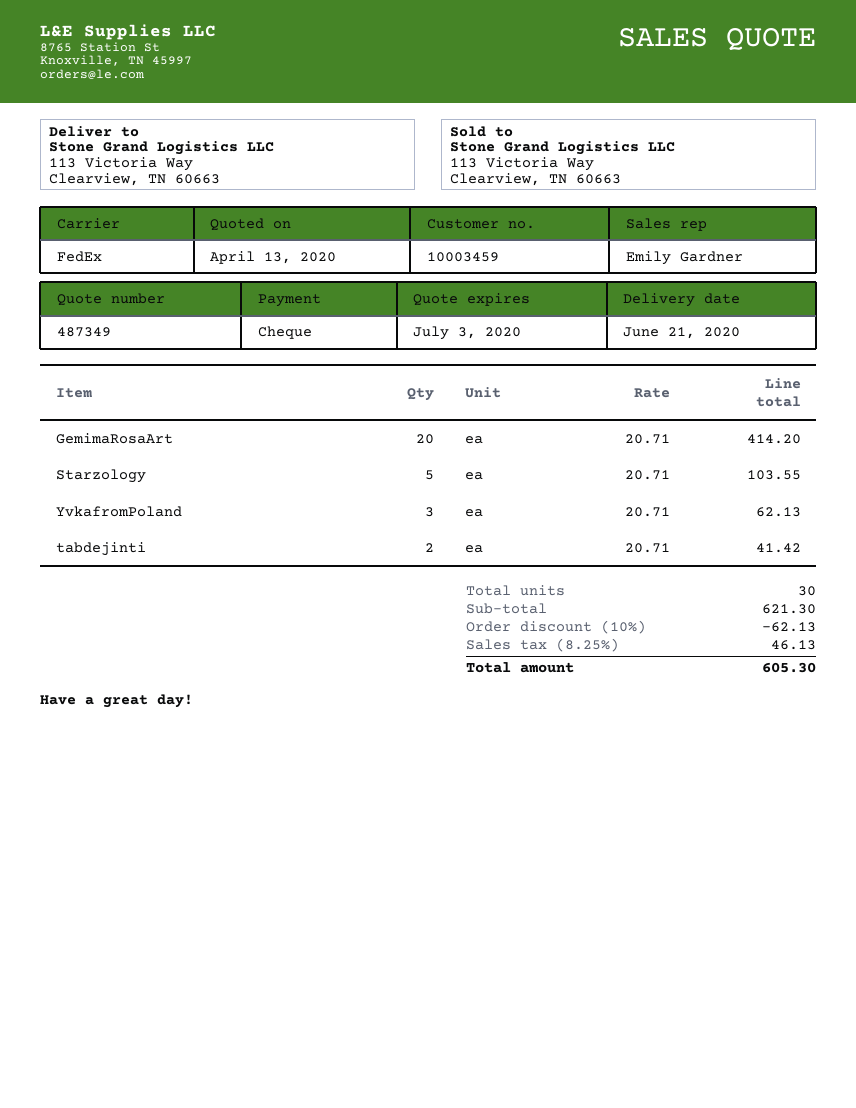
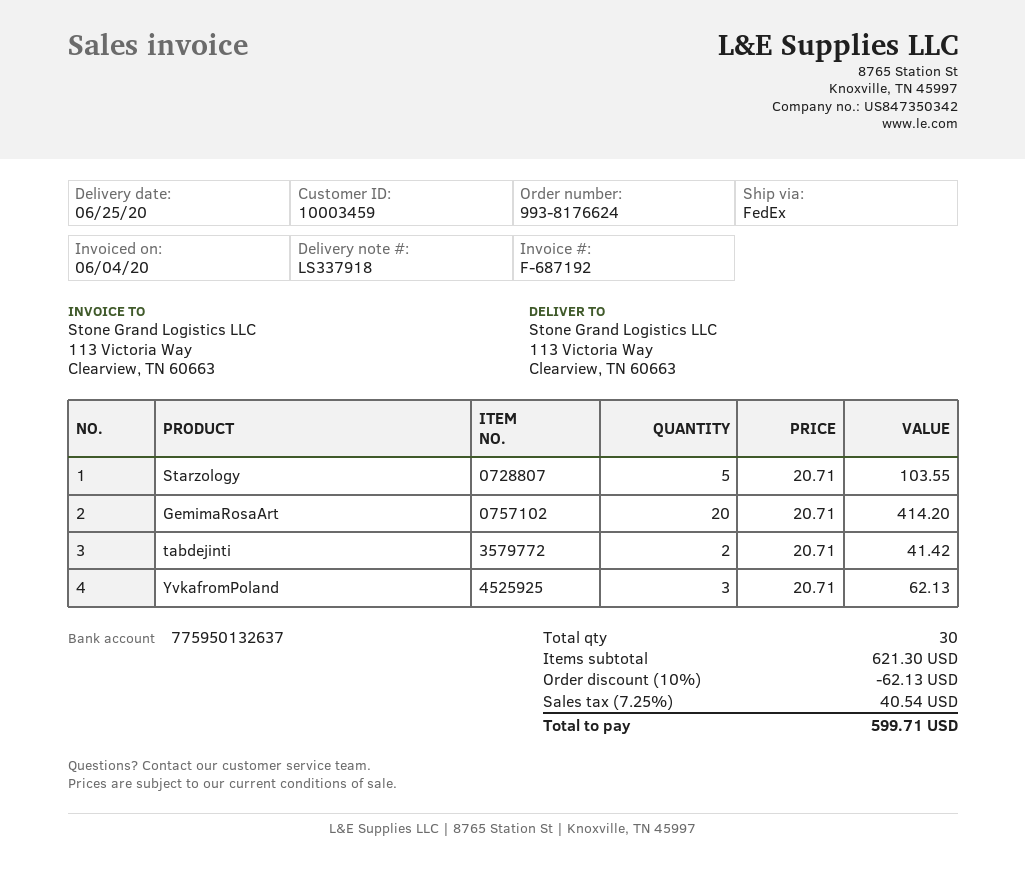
delivery date: 2020-06-21 -> 2020-06-25
tax: 8.25% = 46.13 -> 7.25% = 40.54
total: 605.30 -> 599.71

